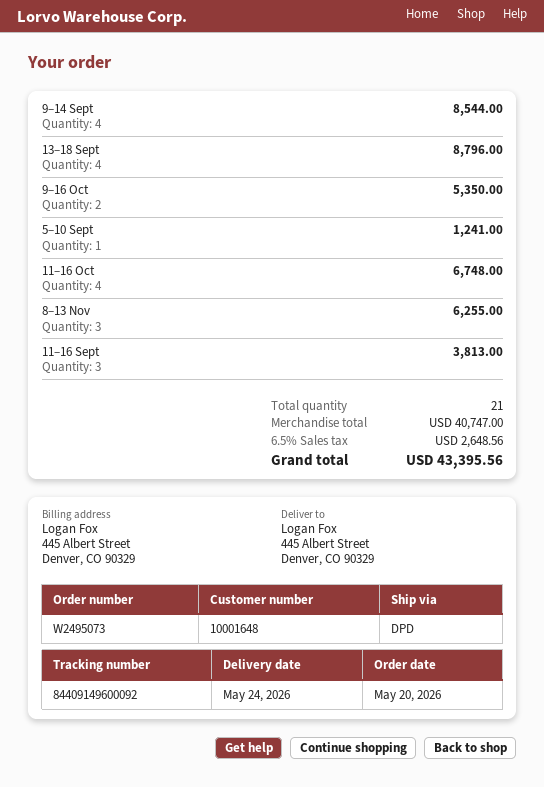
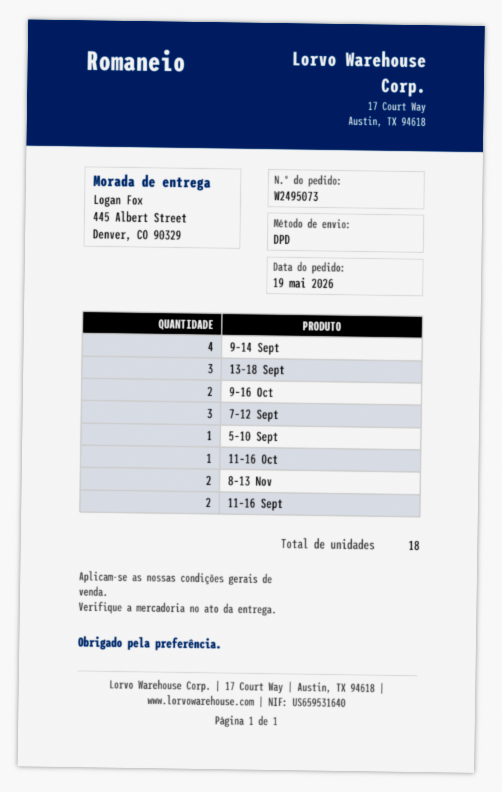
order date: 2026-05-20 -> 2026-05-19
13–18 Sept: 4 -> 3
11–16 Oct: 4 -> 1
8–13 Nov: 3 -> 2
11–16 Sept: 3 -> 2
7–12 Sept: none -> 3
total quantity: 21 -> 18

